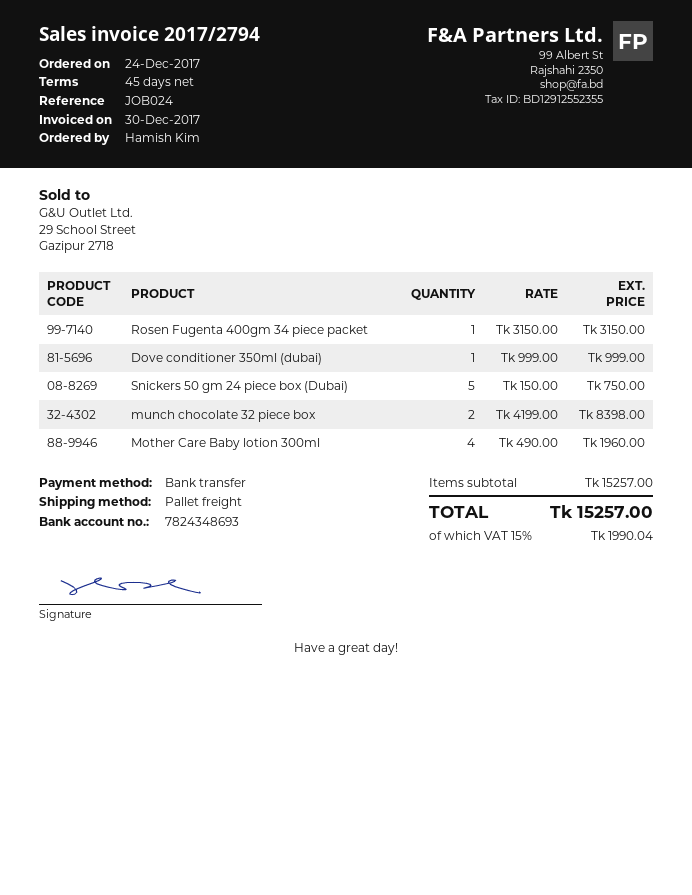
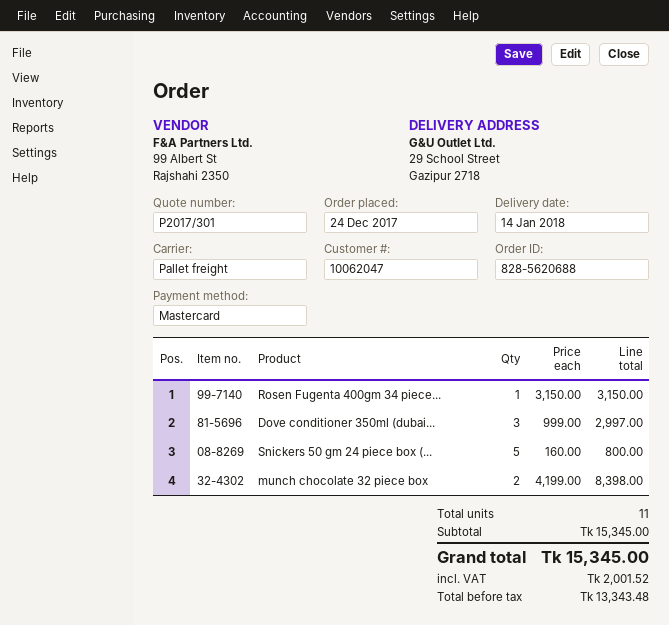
payment method: bank transfer -> Mastercard
Dove conditioner 350ml (dubai): 1 x 999.00 = 999.00 -> 3 x 999.00 = 2997.00
Snickers 50 gm 24 piece box (Dubai): 5 x 150.00 = 750.00 -> 5 x 160.00 = 800.00
Mother Care Baby lotion 300ml: 4 x 490.00 = 1960.00 -> none
subtotal: 15257.00 -> 15345.00
tax: 1990.04 -> 2001.52
total: 15257.00 -> 15345.00

